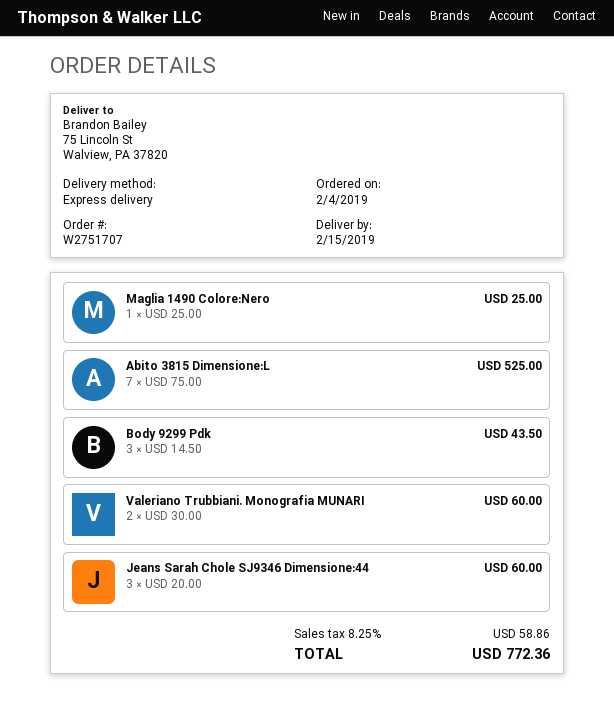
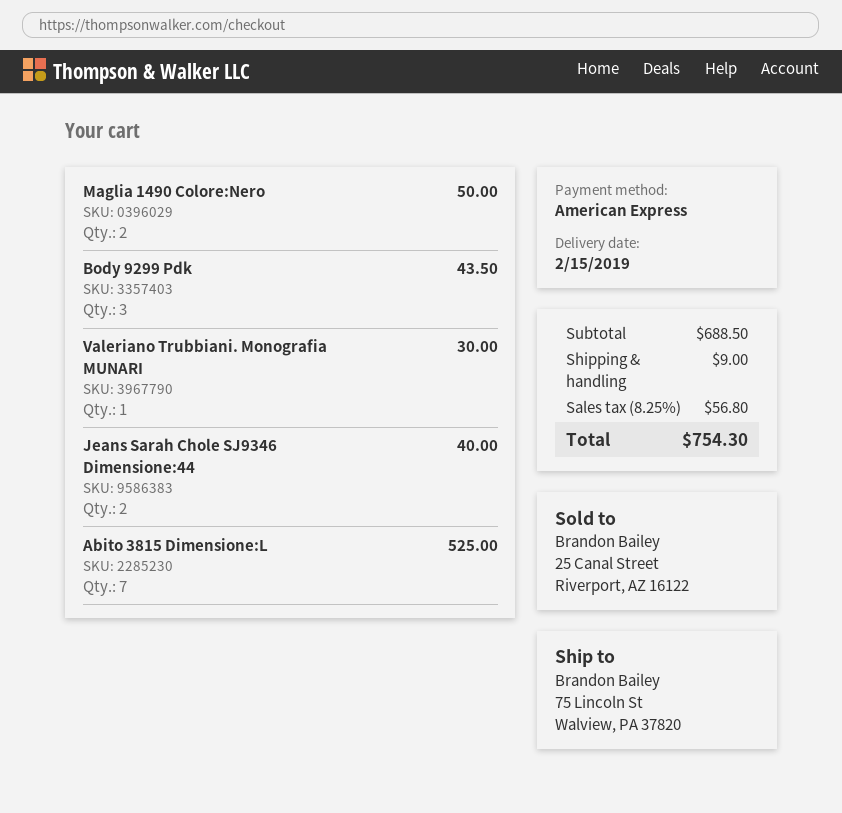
Maglia 1490 Colore:Nero: 1 for 25.00 -> 2 for 50.00
Valeriano Trubbiani. Monografia MUNARI: 2 for 60.00 -> 1 for 30.00
Jeans Sarah Chole SJ9346 Dimensione:44: 3 for 60.00 -> 2 for 40.00
shipping: none -> 9.00
tax: 8.25% = 58.86 -> 8.25% = 56.80
total: 772.36 -> 754.30

